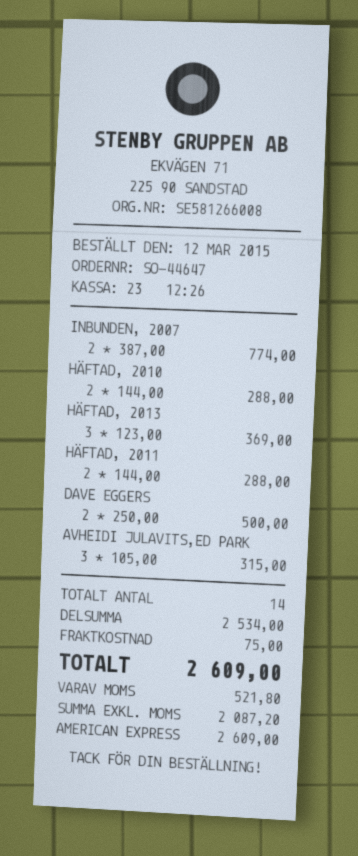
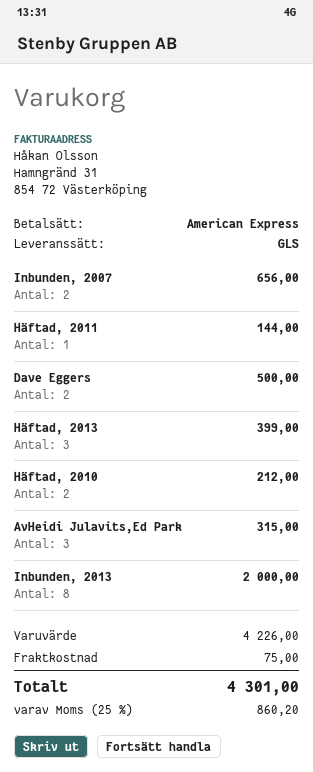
INBUNDEN, 2007: 2 for 774.00 -> 2 for 656.00
HÄFTAD, 2010: 2 for 288.00 -> 2 for 212.00
HÄFTAD, 2013: 3 for 369.00 -> 3 for 399.00
HÄFTAD, 2011: 2 for 288.00 -> 1 for 144.00
Inbunden, 2013: none -> 8 for 2000.00
subtotal: 2534.00 -> 4226.00
tax: 521.80 -> 860.20
total: 2609.00 -> 4301.00

